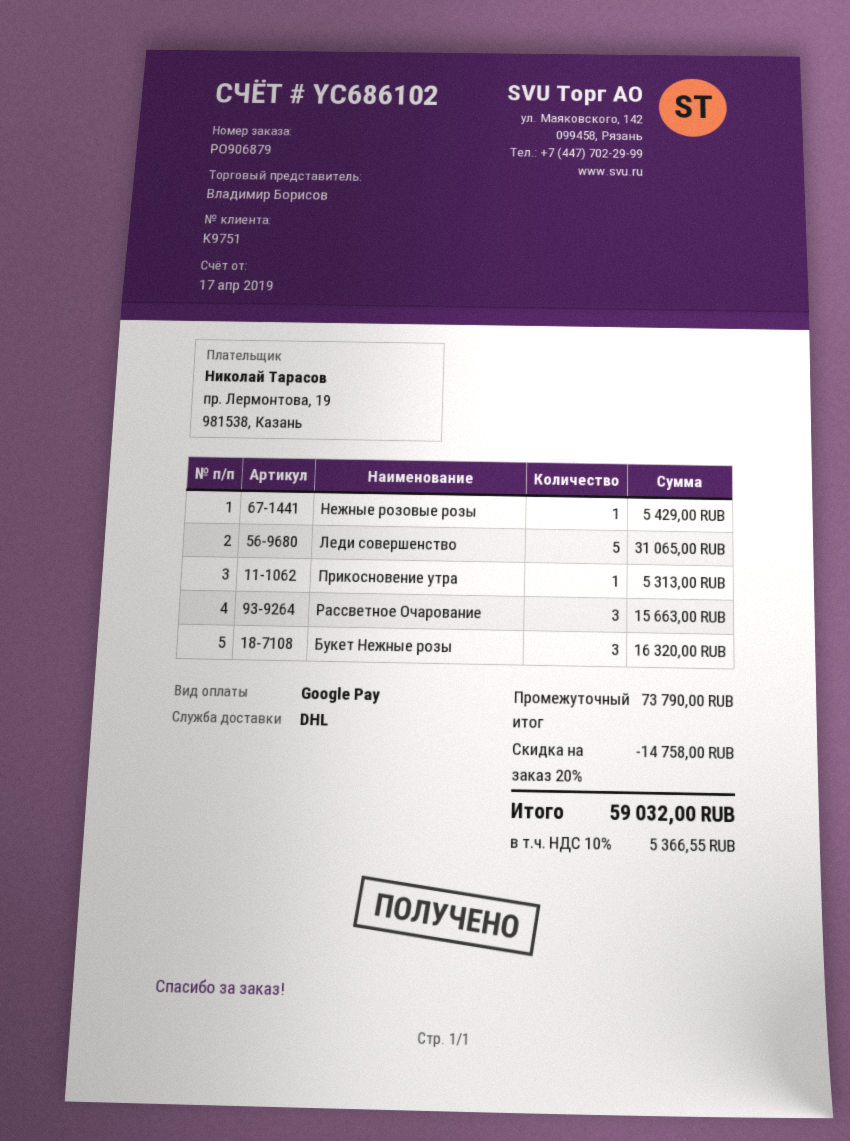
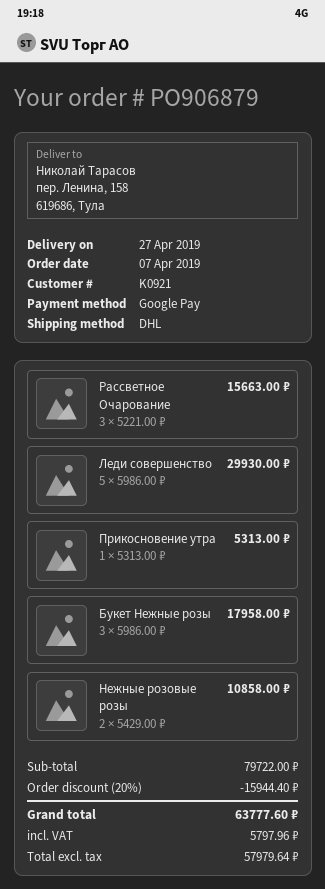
customer number: K9751 -> K0921
Нежные розовые розы: 1 for 5429.00 -> 2 for 10858.00
Леди совершенство: 5 for 31065.00 -> 5 for 29930.00
Букет Нежные розы: 3 for 16320.00 -> 3 for 17958.00
subtotal: 73790.00 -> 79722.00
discount: 20% = 14758.00 -> 20% = 15944.40
tax: 5366.55 -> 5797.96
total: 59032.00 -> 63777.60

